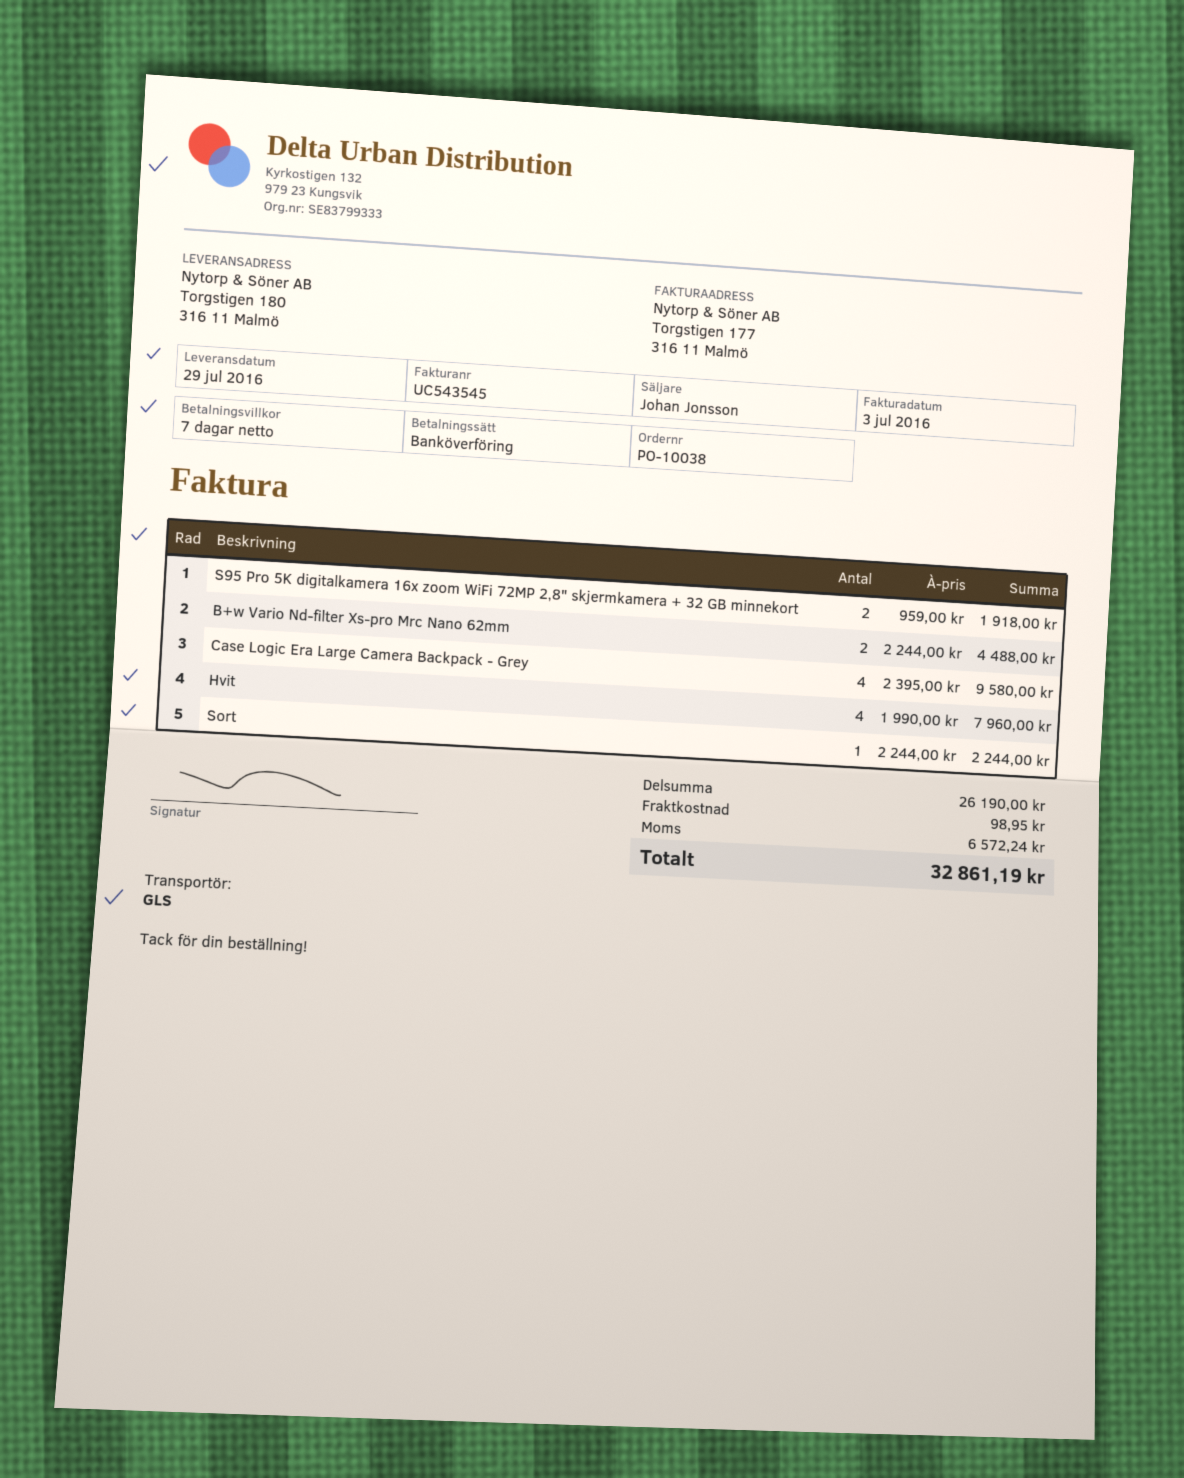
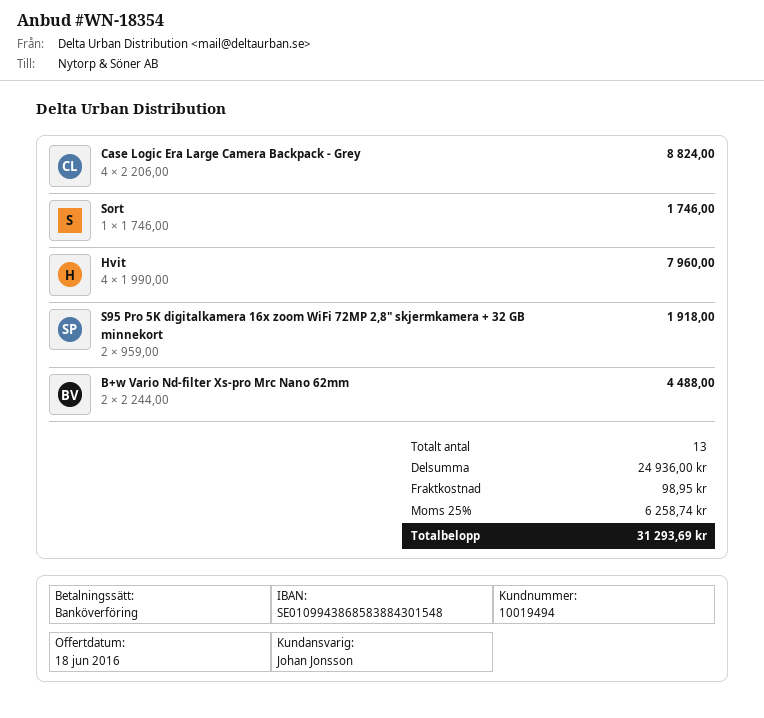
Case Logic Era Large Camera Backpack - Grey: 4 x 2395.00 = 9580.00 -> 4 x 2206.00 = 8824.00
Sort: 1 x 2244.00 = 2244.00 -> 1 x 1746.00 = 1746.00
subtotal: 26190.00 -> 24936.00
tax: 6572.24 -> 6258.74
total: 32861.19 -> 31293.69

